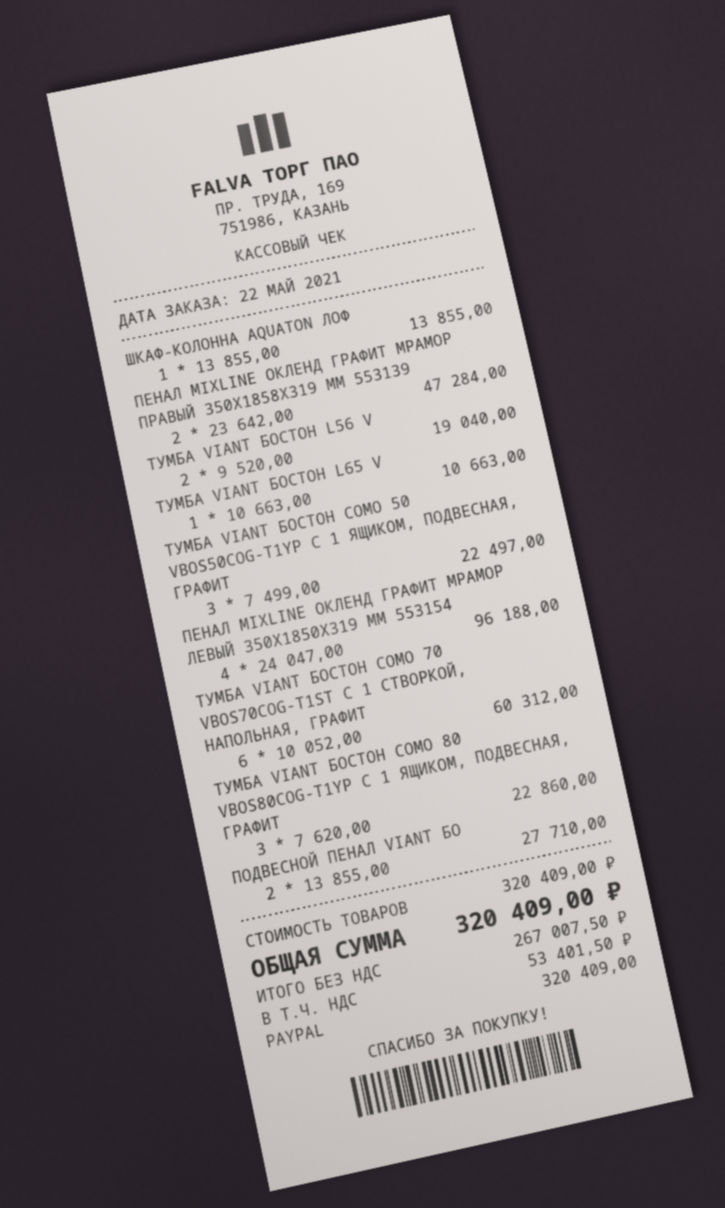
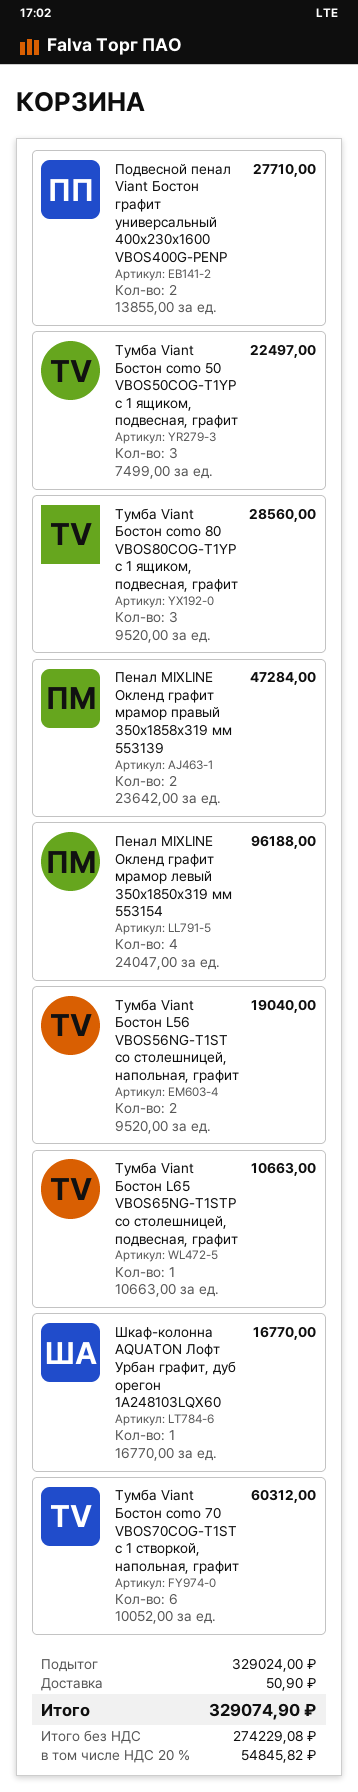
ШКАФ-КОЛОННА AQUATON ЛОФ: 1 x 13855.00 = 13855.00 -> 1 x 16770.00 = 16770.00
ТУМБА VIANT БОСТОН COMO 80 VBOS80COG-T1YP С 1 ЯЩИКОМ, ПОДВЕСНАЯ, ГРАФИТ: 3 x 7620.00 = 22860.00 -> 3 x 9520.00 = 28560.00
subtotal: 320409.00 -> 329024.00
shipping: none -> 50.90
net: 267007.50 -> 274229.08
tax: 53401.50 -> 54845.82
total: 320409.00 -> 329074.90

